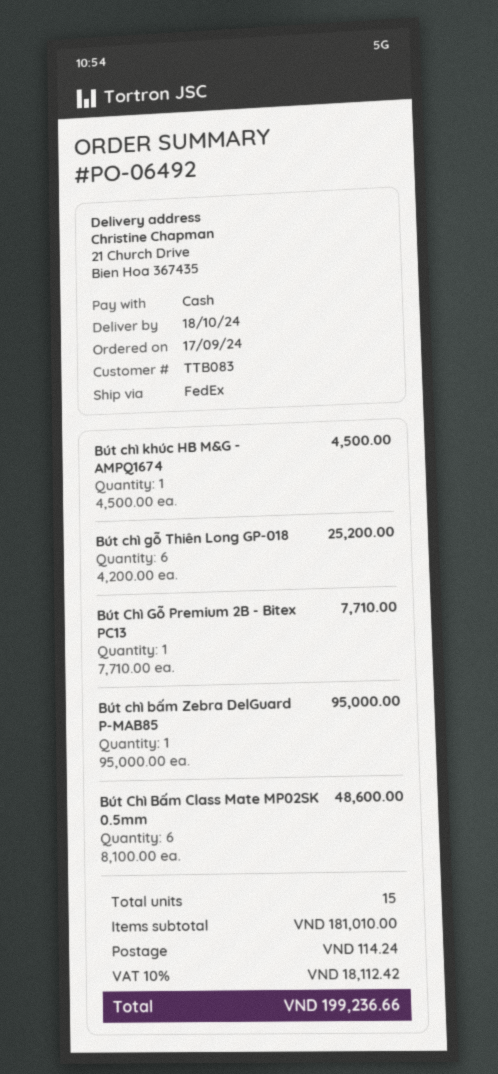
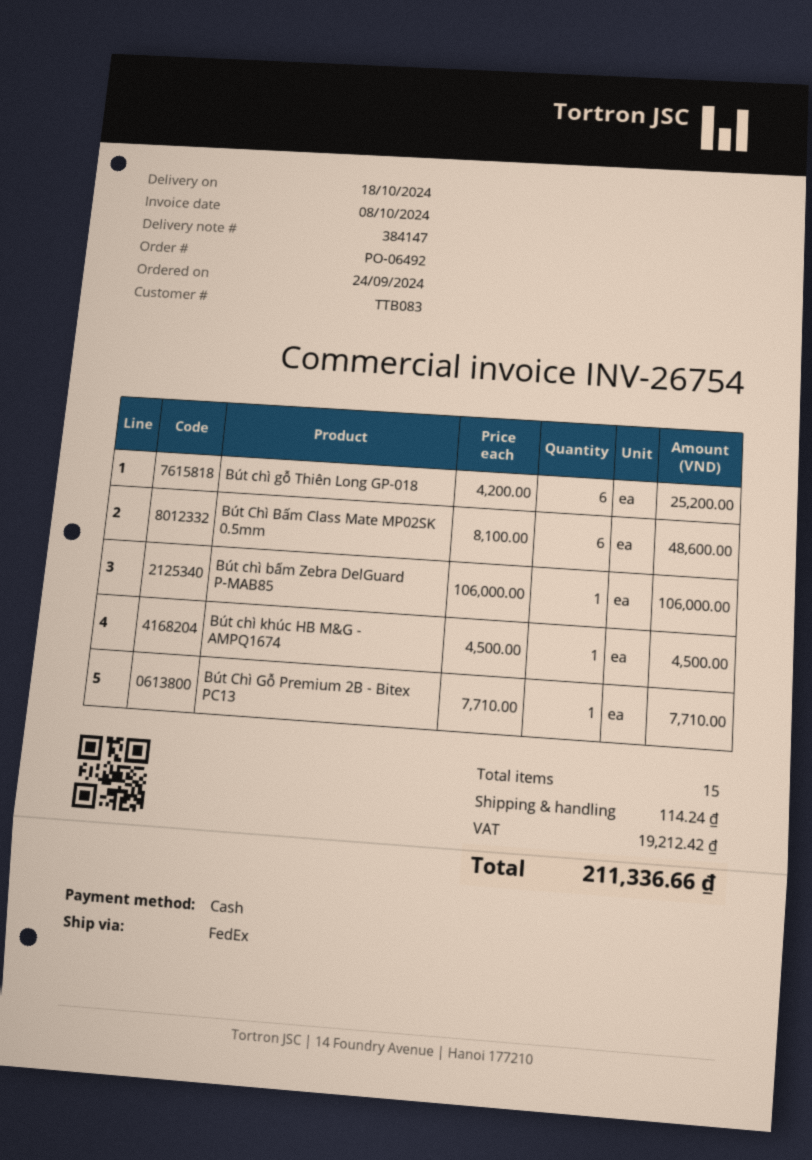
order date: 2024-09-17 -> 2024-09-24
Bút chì bấm Zebra DelGuard P-MAB85: 1 x 95000.00 = 95000.00 -> 1 x 106000.00 = 106000.00
tax: 18112.42 -> 19212.42
total: 199236.66 -> 211336.66

